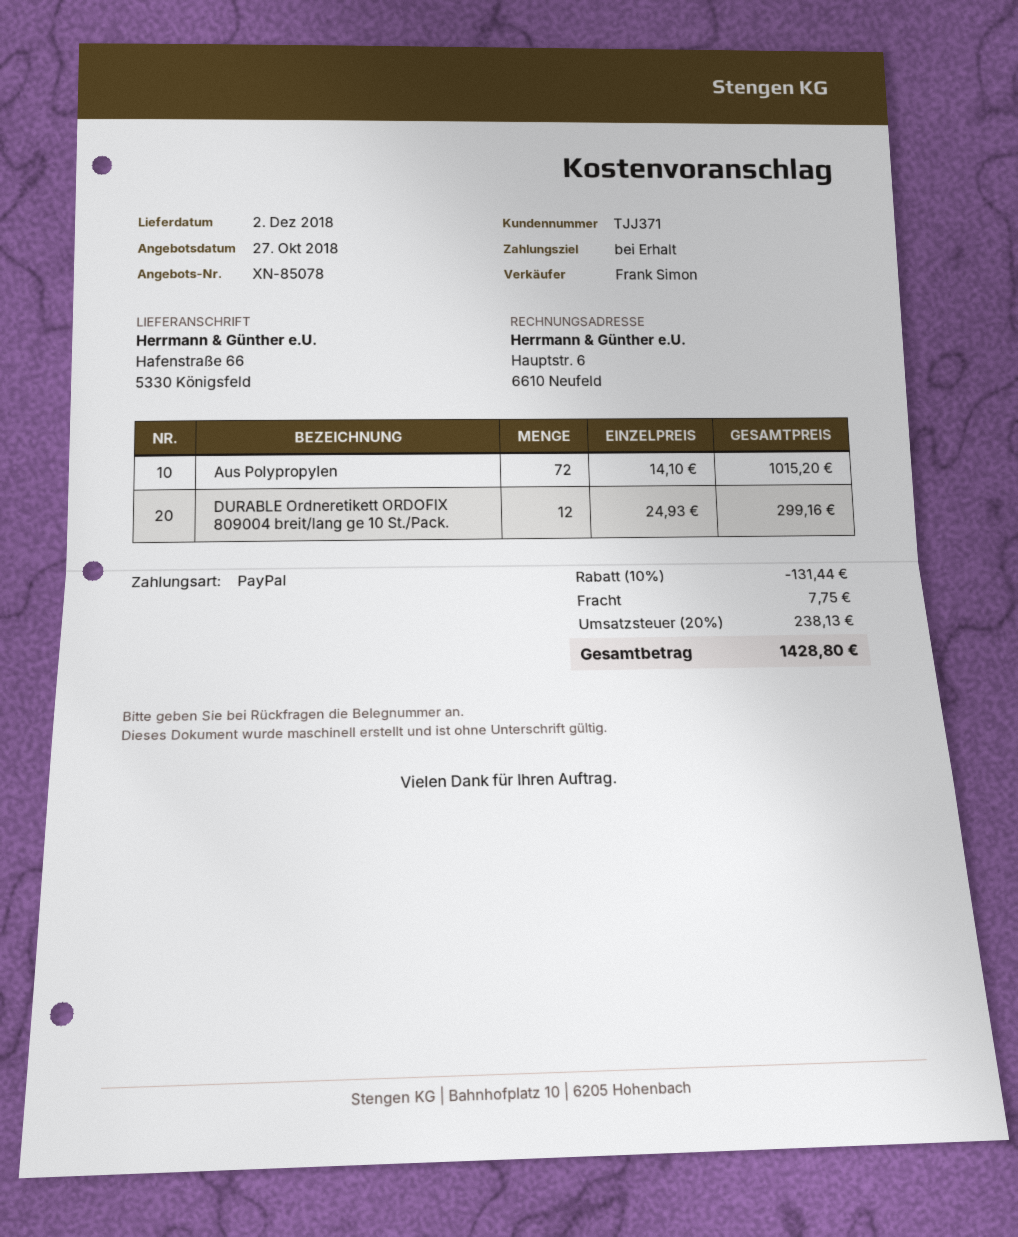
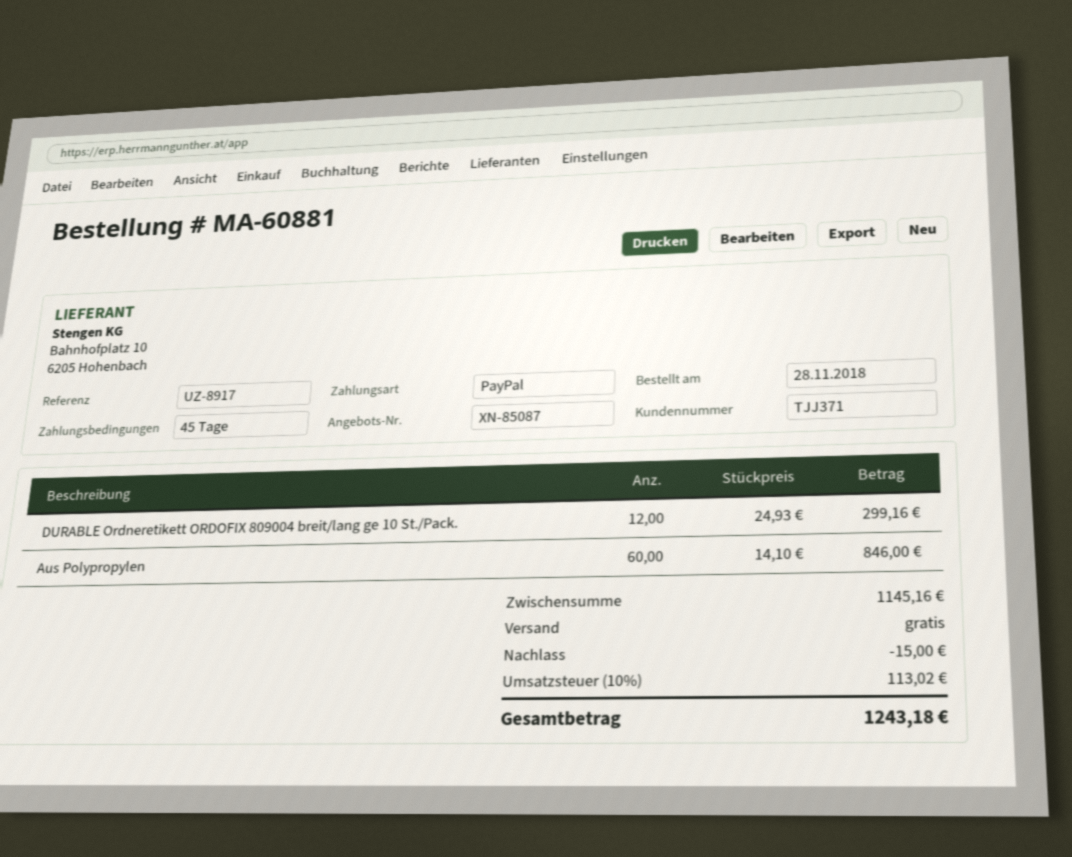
quote number: XN-85078 -> XN-85087
payment terms: on receipt -> 45 days
Aus Polypropylen: 72 x 14.10 = 1015.20 -> 60 x 14.10 = 846.00
discount: 131.44 -> 15.00
shipping: 7.75 -> 0.00
tax: 20% = 238.13 -> 10% = 113.02
total: 1428.80 -> 1243.18

